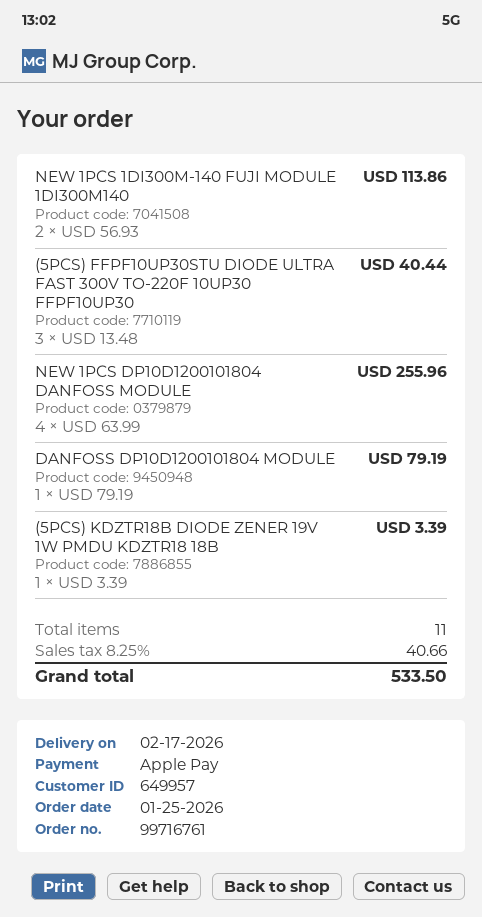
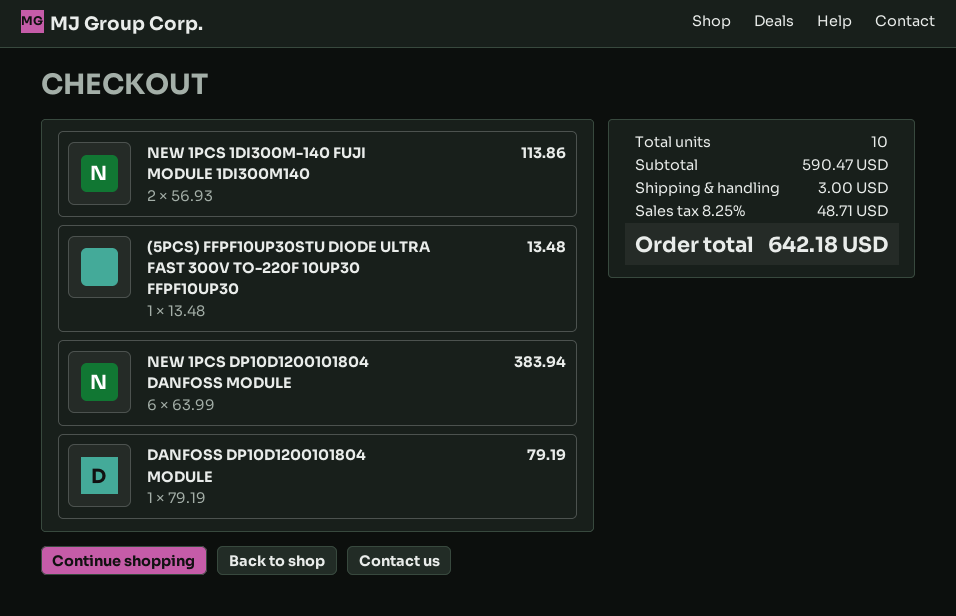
(5PCS) FFPF10UP30STU DIODE ULTRA FAST 300V TO-220F 10UP30 FFPF10UP30: 3 x 13.48 = 40.44 -> 1 x 13.48 = 13.48
NEW 1PCS DP10D1200101804 DANFOSS MODULE: 4 x 63.99 = 255.96 -> 6 x 63.99 = 383.94
(5PCS) KDZTR18B DIODE ZENER 19V 1W PMDU KDZTR18 18B: 1 x 3.39 = 3.39 -> none
total quantity: 11 -> 10
shipping: none -> 3.00
tax: 8.25% = 40.66 -> 8.25% = 48.71
total: 533.50 -> 642.18

